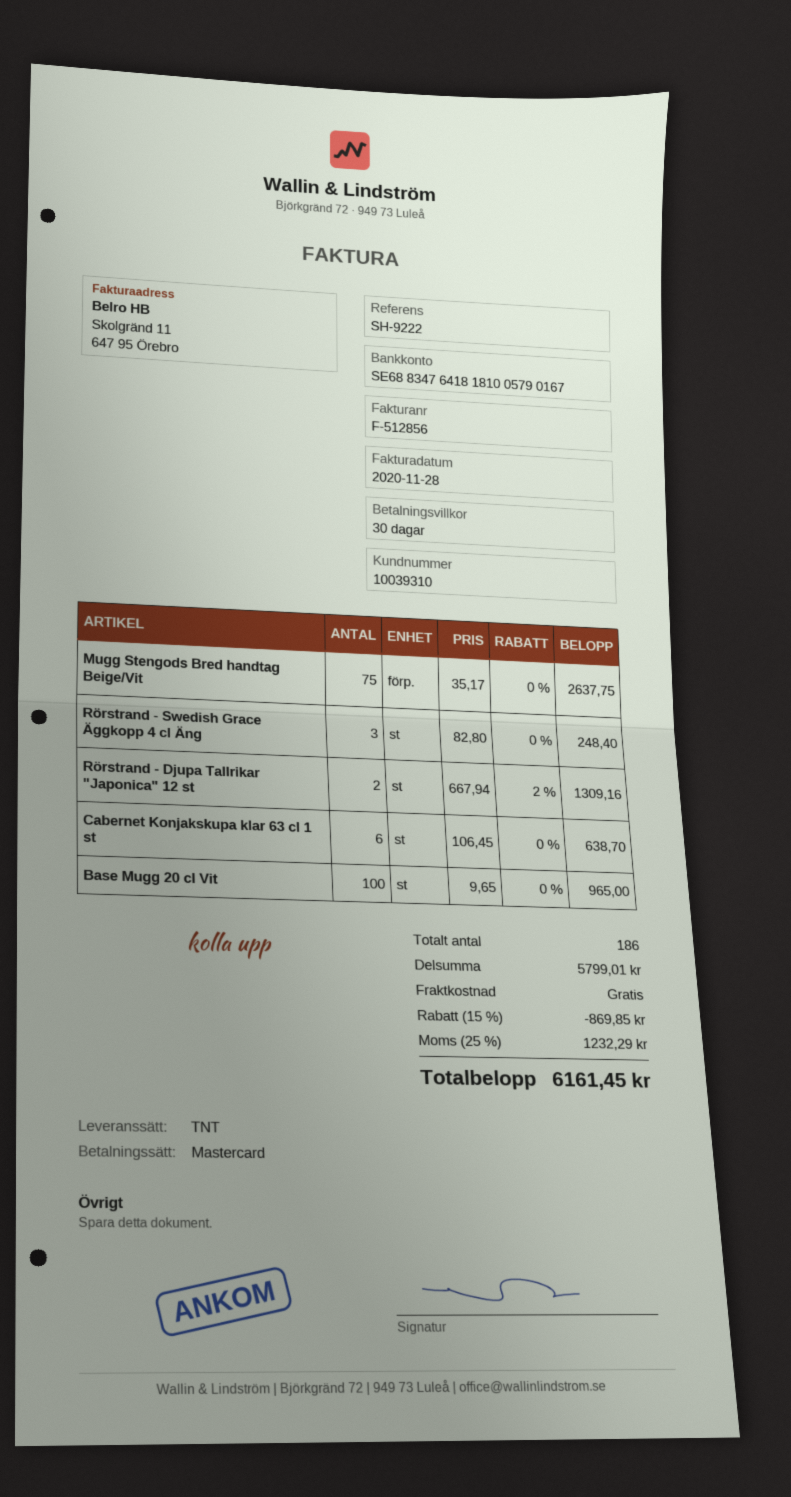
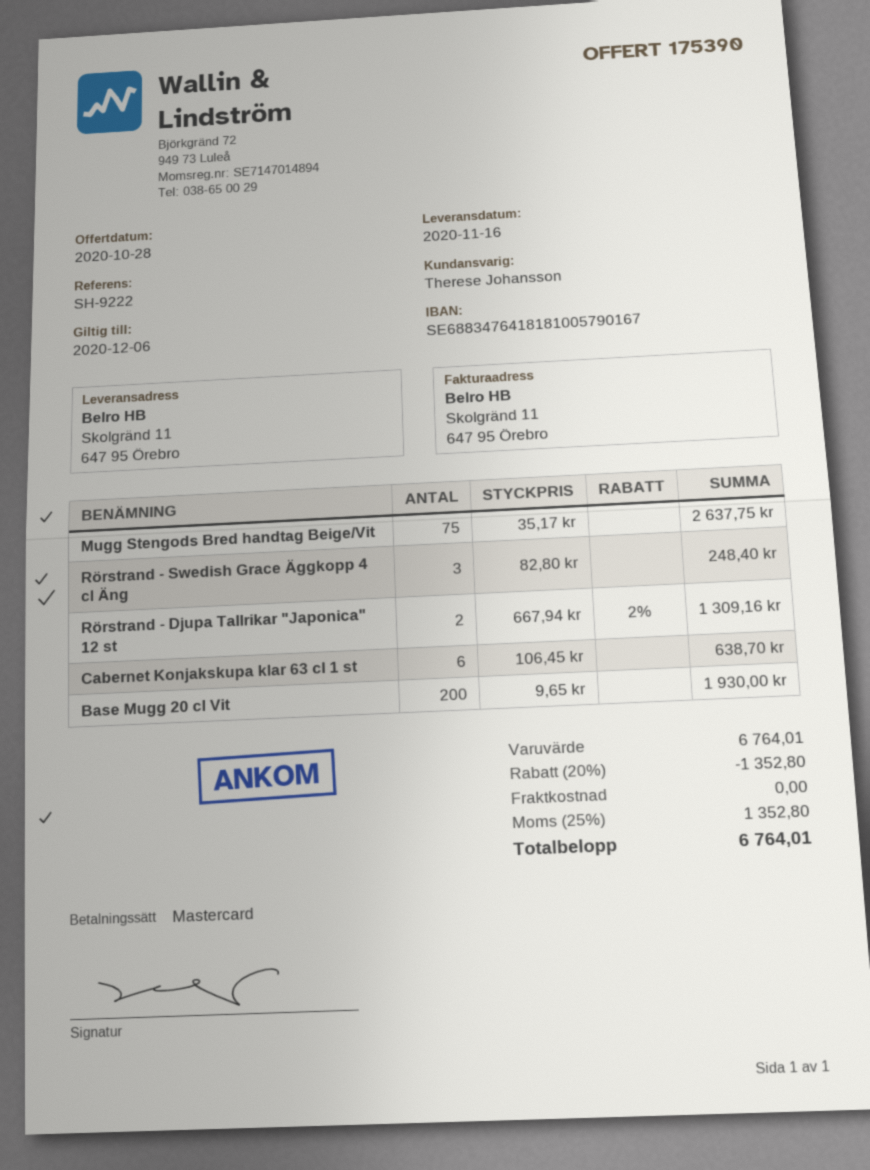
Base Mugg 20 cl Vit: 100 x 9.65 = 965.00 -> 200 x 9.65 = 1930.00
subtotal: 5799.01 -> 6764.01
discount: 15% = 869.85 -> 20% = 1352.80
tax: 25% = 1232.29 -> 25% = 1352.80
total: 6161.45 -> 6764.01

